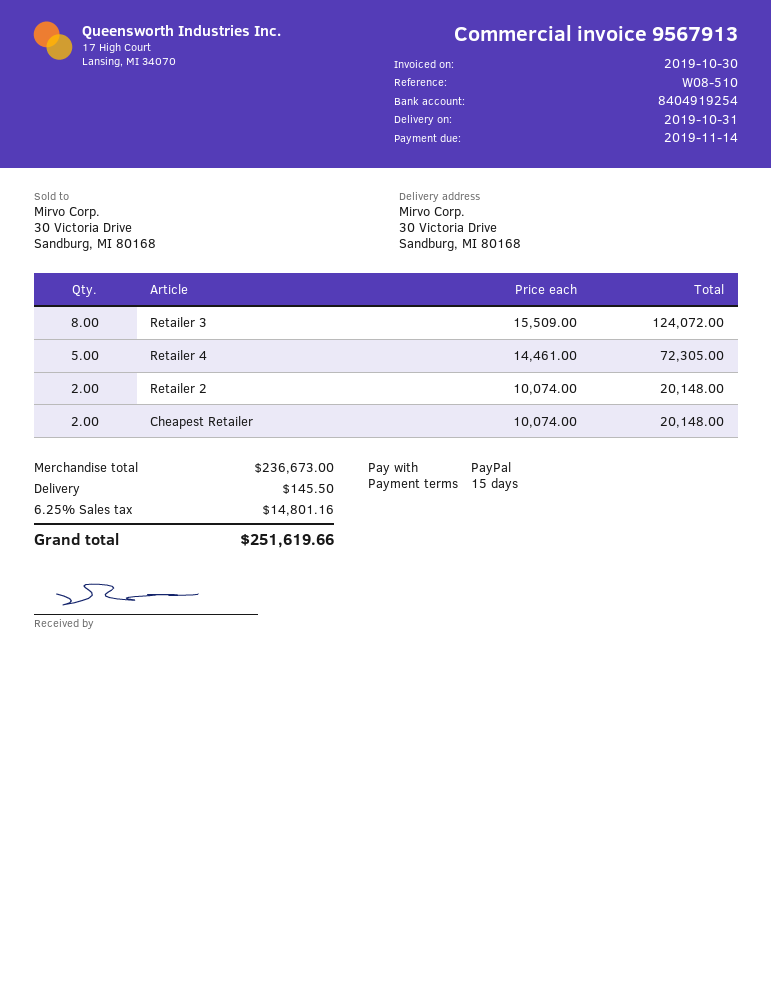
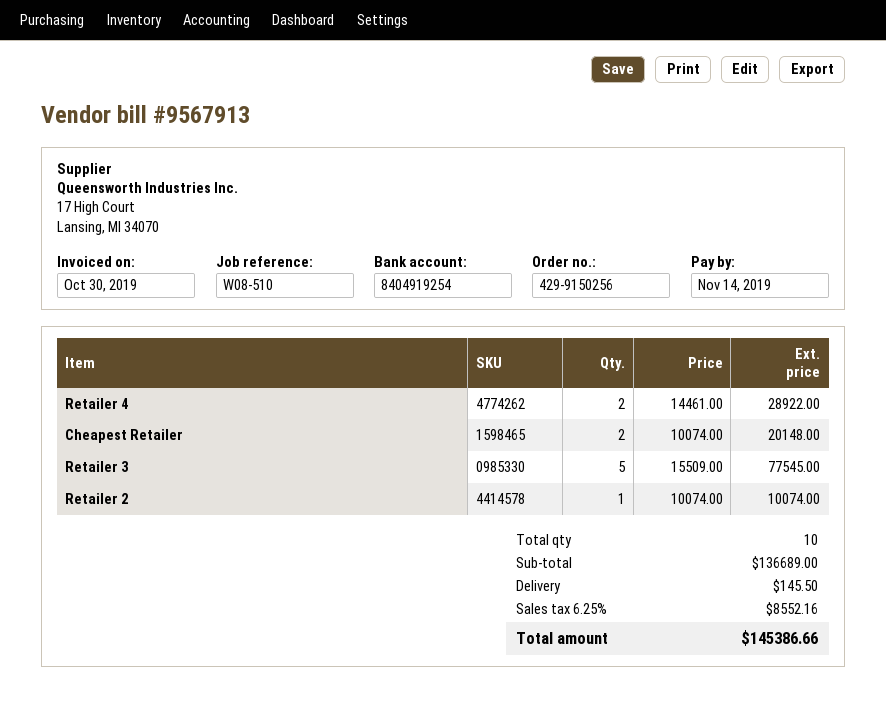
Retailer 3: 8 x 15509.00 = 124072.00 -> 5 x 15509.00 = 77545.00
Retailer 4: 5 x 14461.00 = 72305.00 -> 2 x 14461.00 = 28922.00
Retailer 2: 2 x 10074.00 = 20148.00 -> 1 x 10074.00 = 10074.00
subtotal: 236673.00 -> 136689.00
tax: 6.25% = 14801.16 -> 6.25% = 8552.16
total: 251619.66 -> 145386.66

